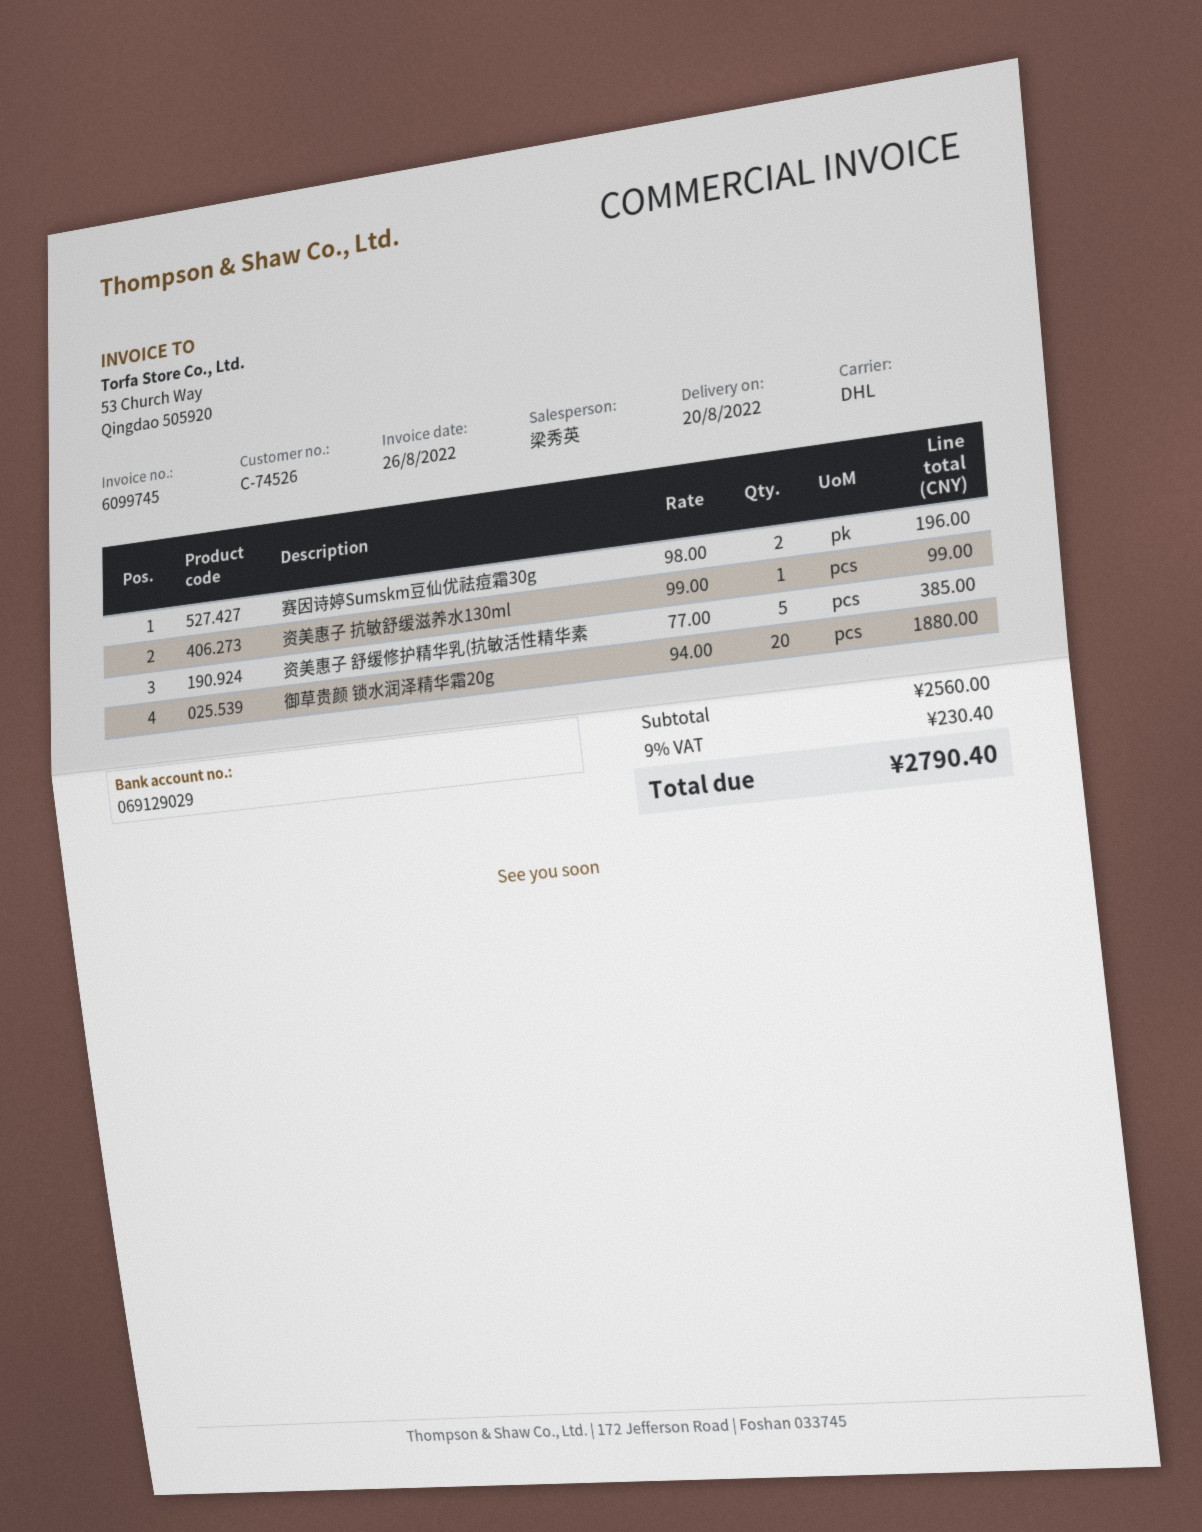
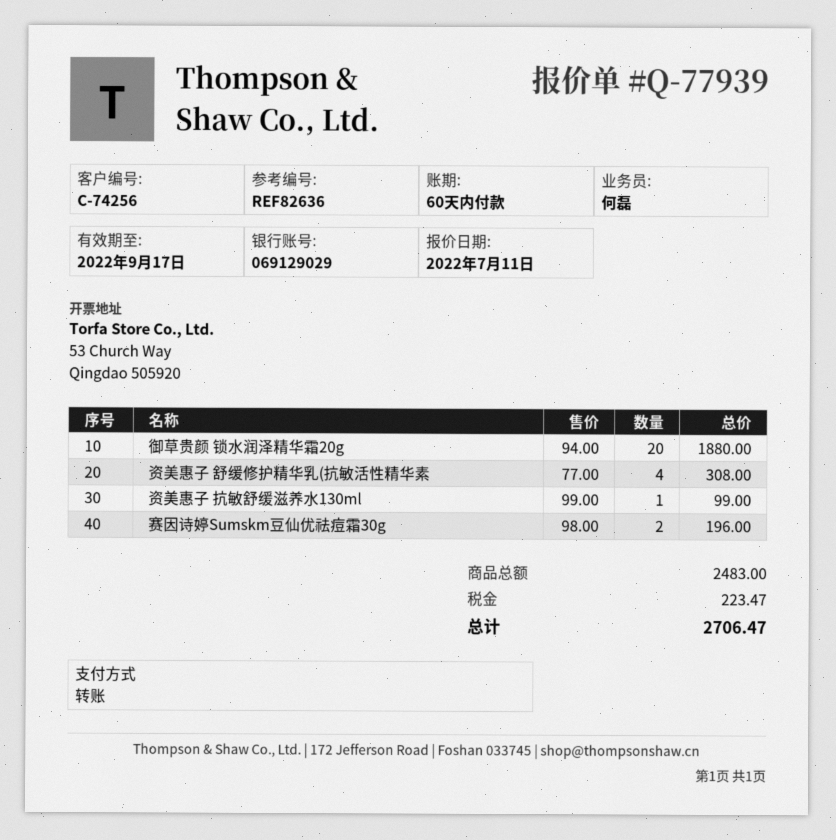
customer number: C-74526 -> C-74256
sales rep: 梁秀英 -> 何磊
资美惠子 舒缓修护精华乳(抗敏活性精华素: 5 x 77.00 = 385.00 -> 4 x 77.00 = 308.00
subtotal: 2560.00 -> 2483.00
tax: 230.40 -> 223.47
total: 2790.40 -> 2706.47

